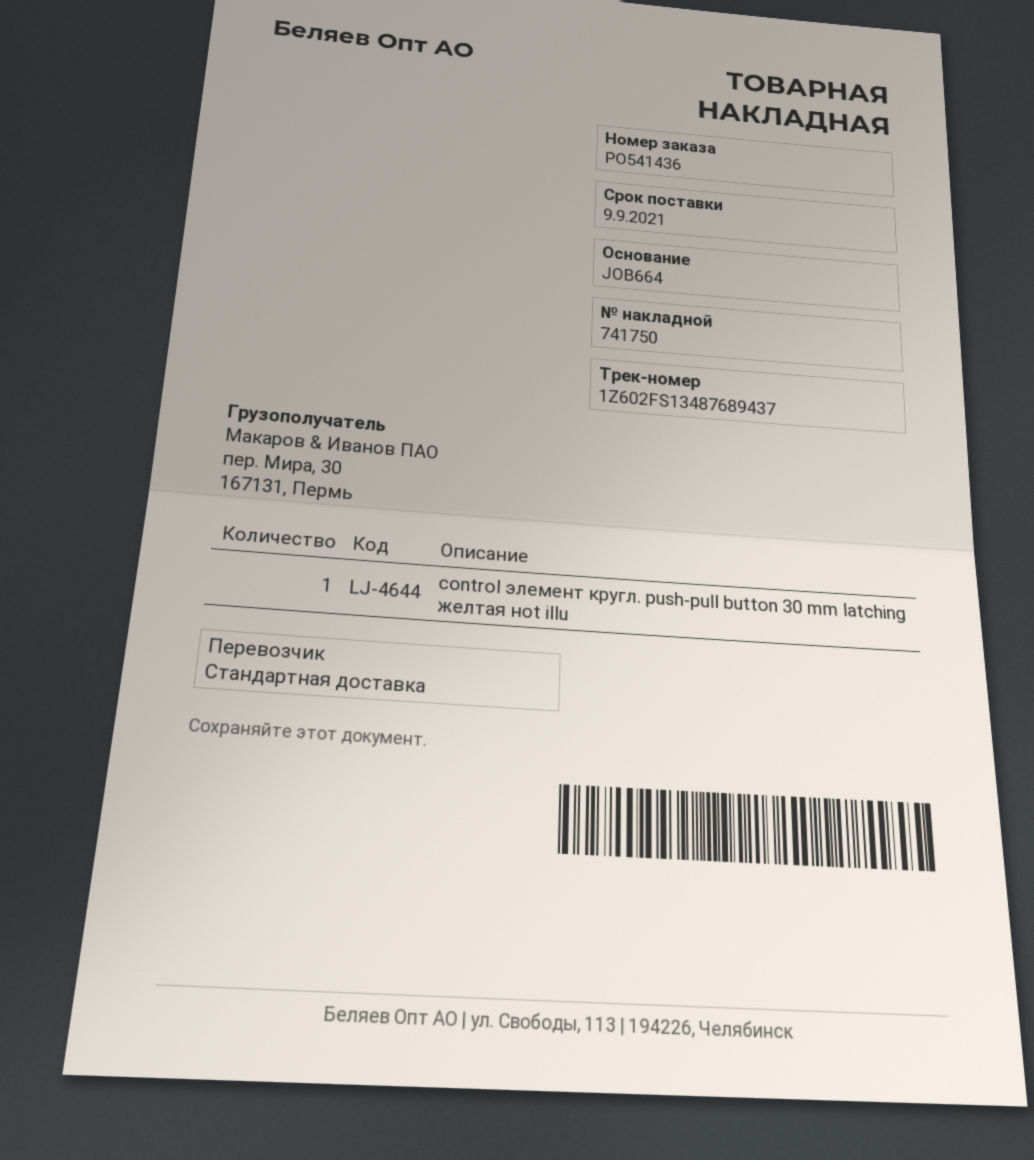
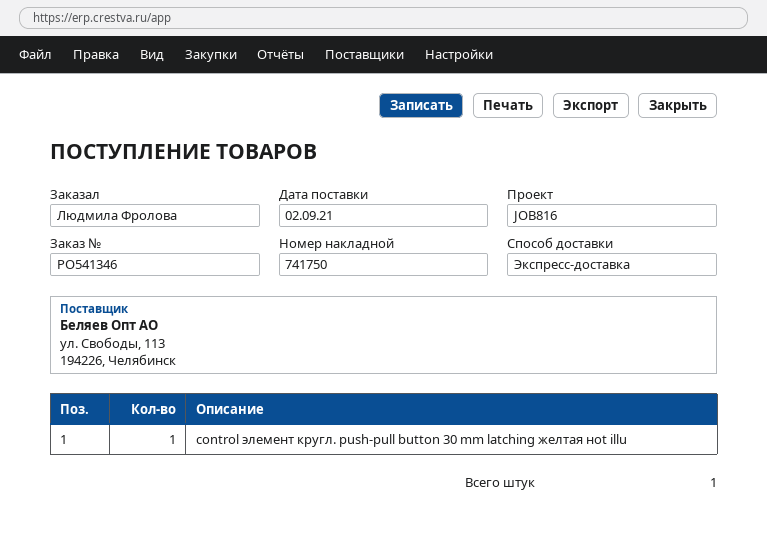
order number: PO541436 -> PO541346
delivery date: 2021-09-09 -> 2021-09-02
reference: JOB664 -> JOB816
shipping method: standard -> express

